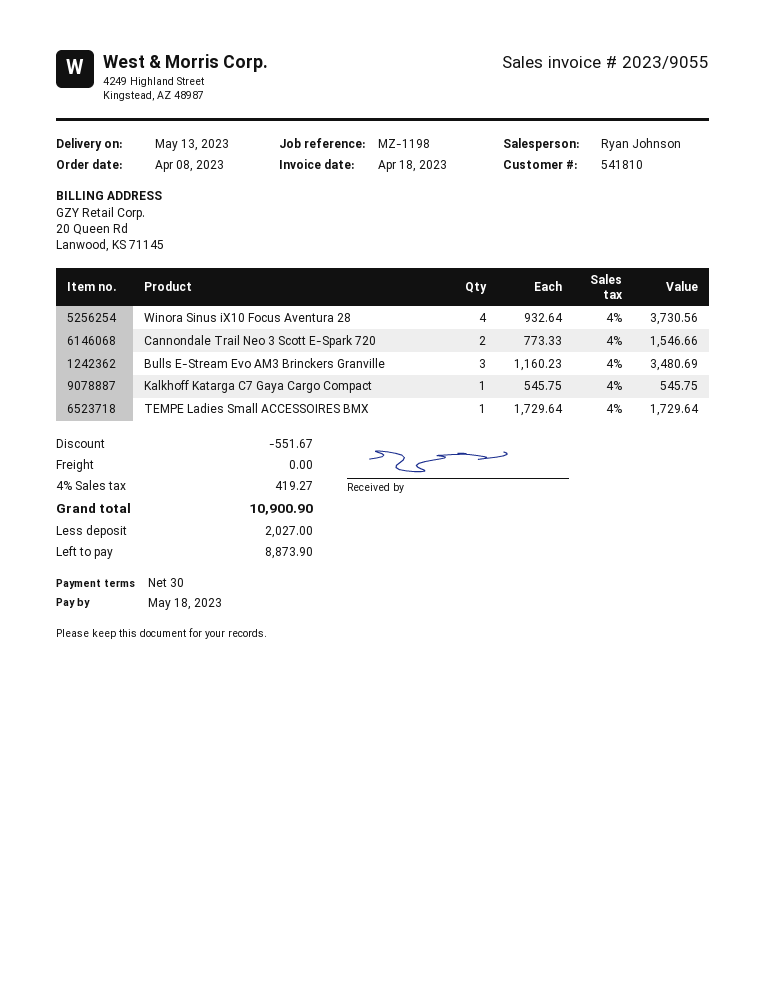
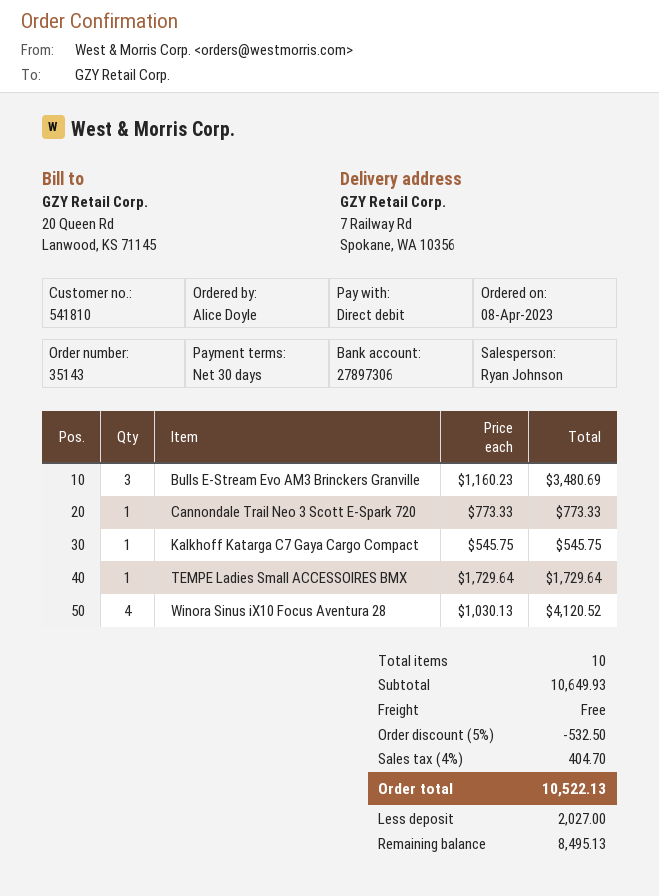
Winora Sinus iX10 Focus Aventura 28: 4 x 932.64 = 3730.56 -> 4 x 1030.13 = 4120.52
Cannondale Trail Neo 3 Scott E-Spark 720: 2 x 773.33 = 1546.66 -> 1 x 773.33 = 773.33
discount: 551.67 -> 532.50
tax: 4% = 419.27 -> 4% = 404.70
total: 10900.90 -> 10522.13
balance: 8873.90 -> 8495.13

